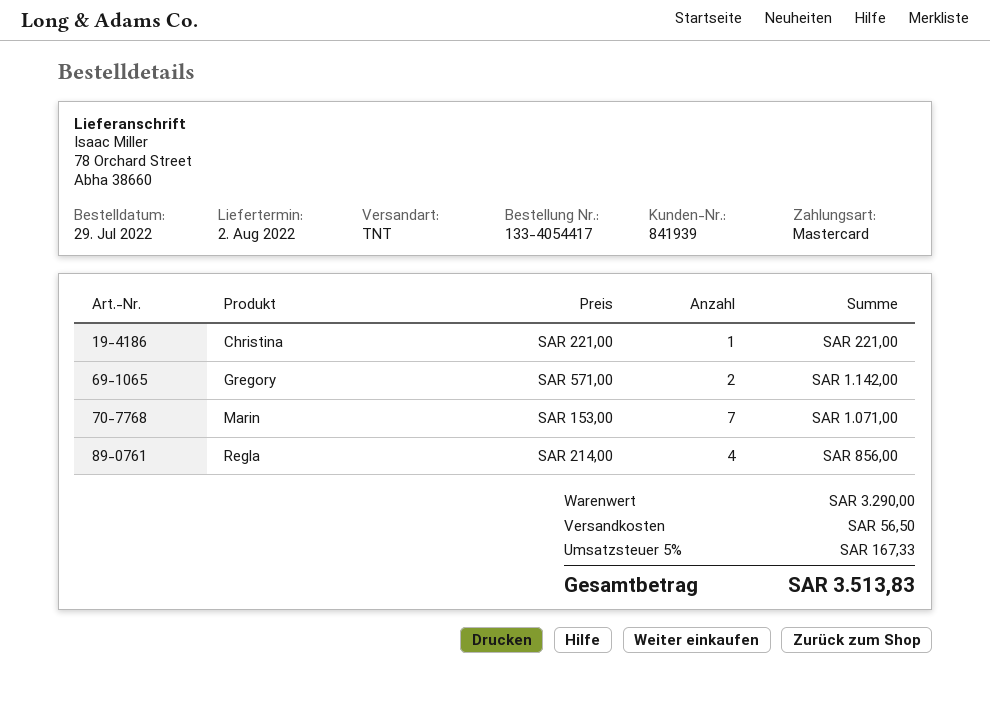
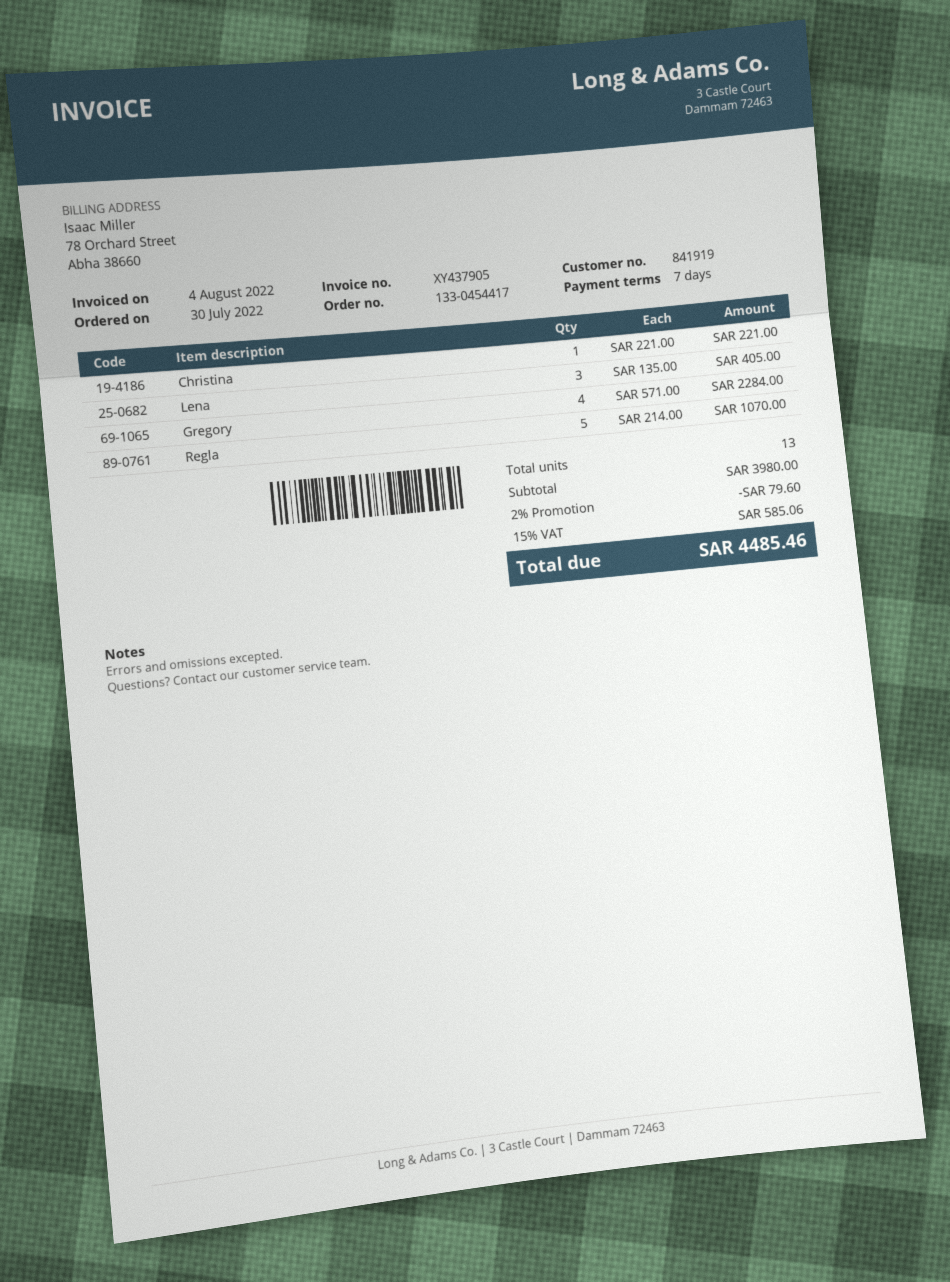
order number: 133-4054417 -> 133-0454417
order date: 2022-07-29 -> 2022-07-30
customer number: 841939 -> 841919
Gregory: 2 x 571.00 = 1142.00 -> 4 x 571.00 = 2284.00
Marin: 7 x 153.00 = 1071.00 -> none
Regla: 4 x 214.00 = 856.00 -> 5 x 214.00 = 1070.00
Lena: none -> 3 x 135.00 = 405.00
subtotal: 3290.00 -> 3980.00
discount: none -> 2% = 79.60
shipping: 56.50 -> none
tax: 5% = 167.33 -> 15% = 585.06
total: 3513.83 -> 4485.46

